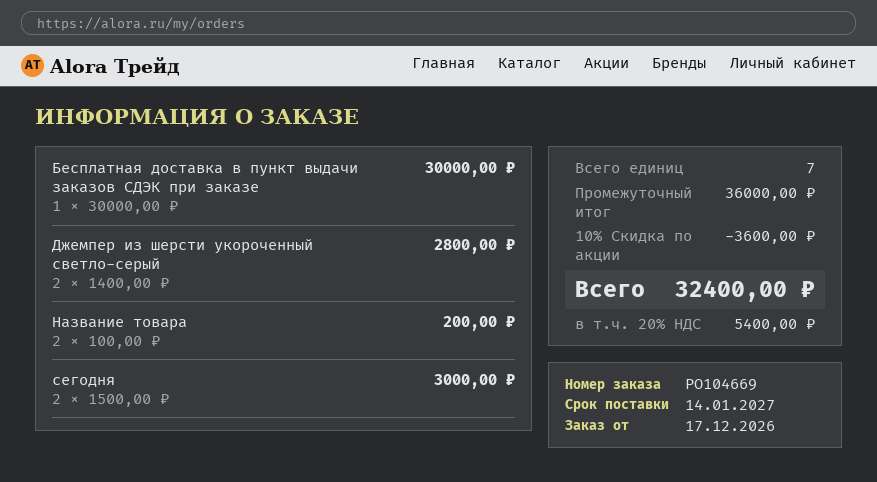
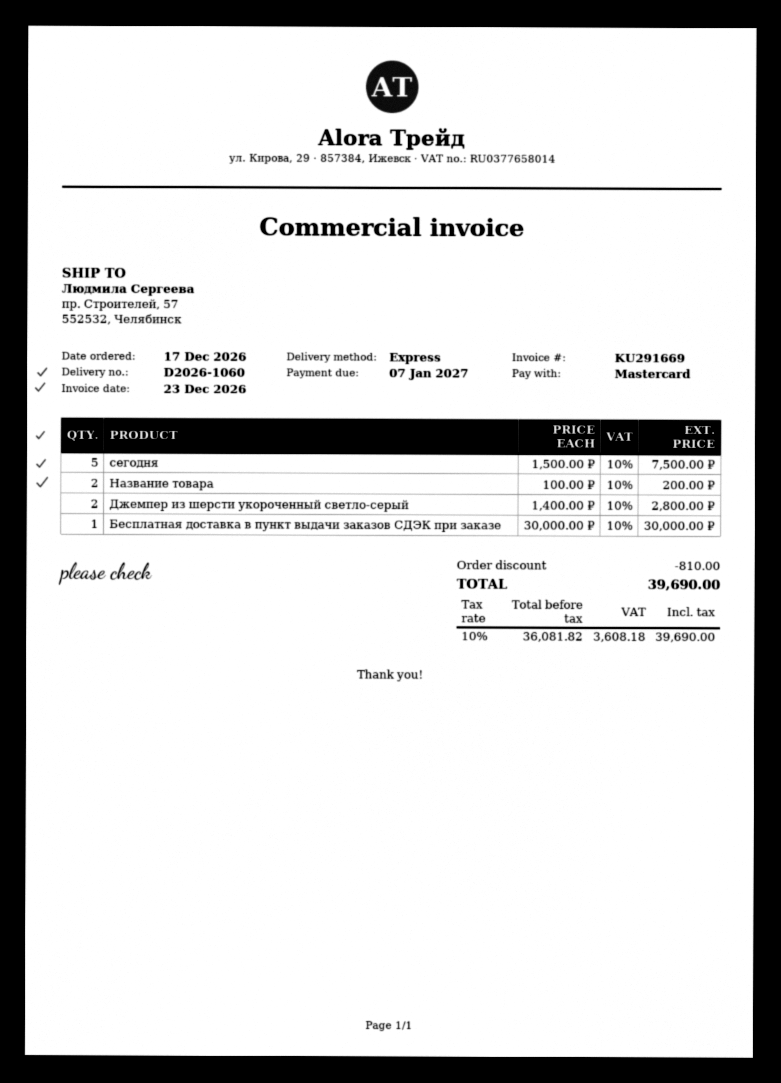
сегодня: 2 x 1500.00 = 3000.00 -> 5 x 1500.00 = 7500.00
discount: 3600.00 -> 810.00
tax: 20% = 5400.00 -> 10% = 3608.18
total: 32400.00 -> 39690.00

